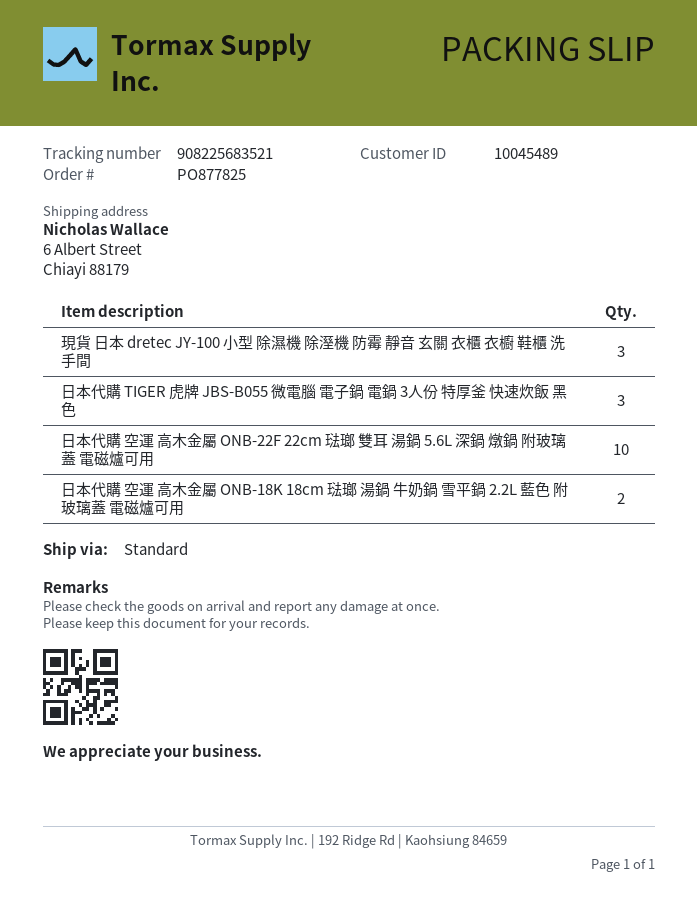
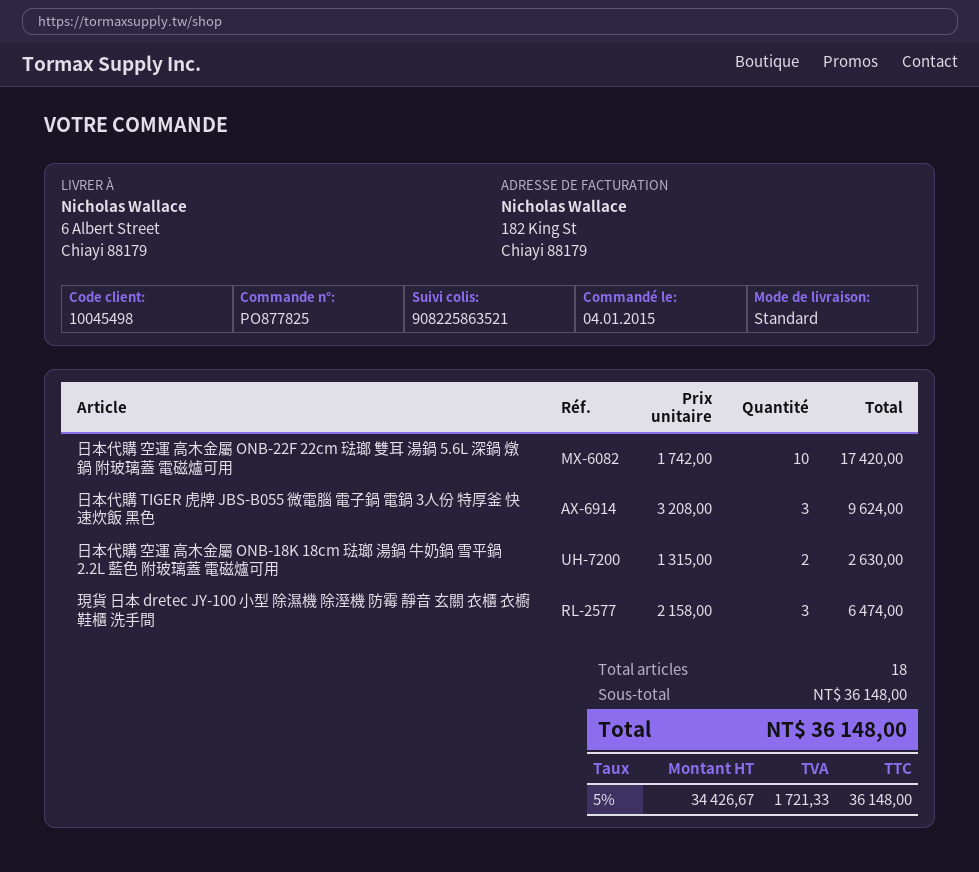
customer number: 10045489 -> 10045498
tracking number: 908225683521 -> 908225863521

